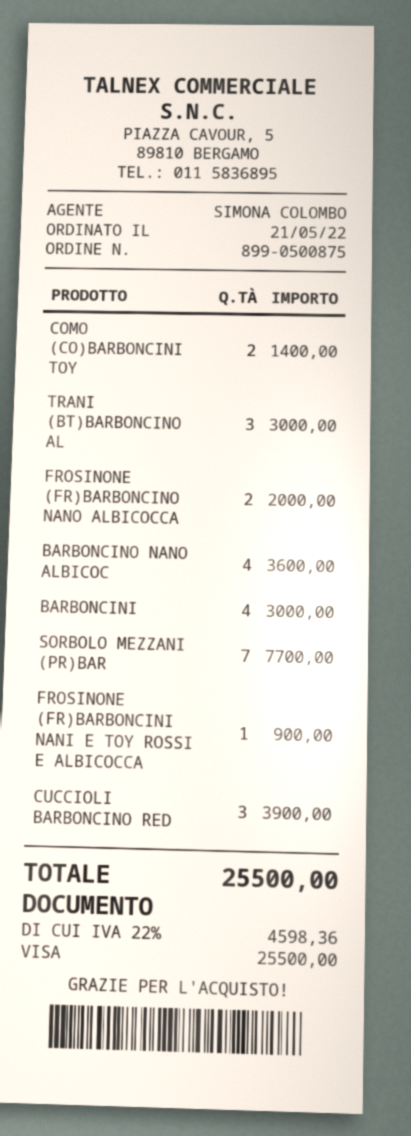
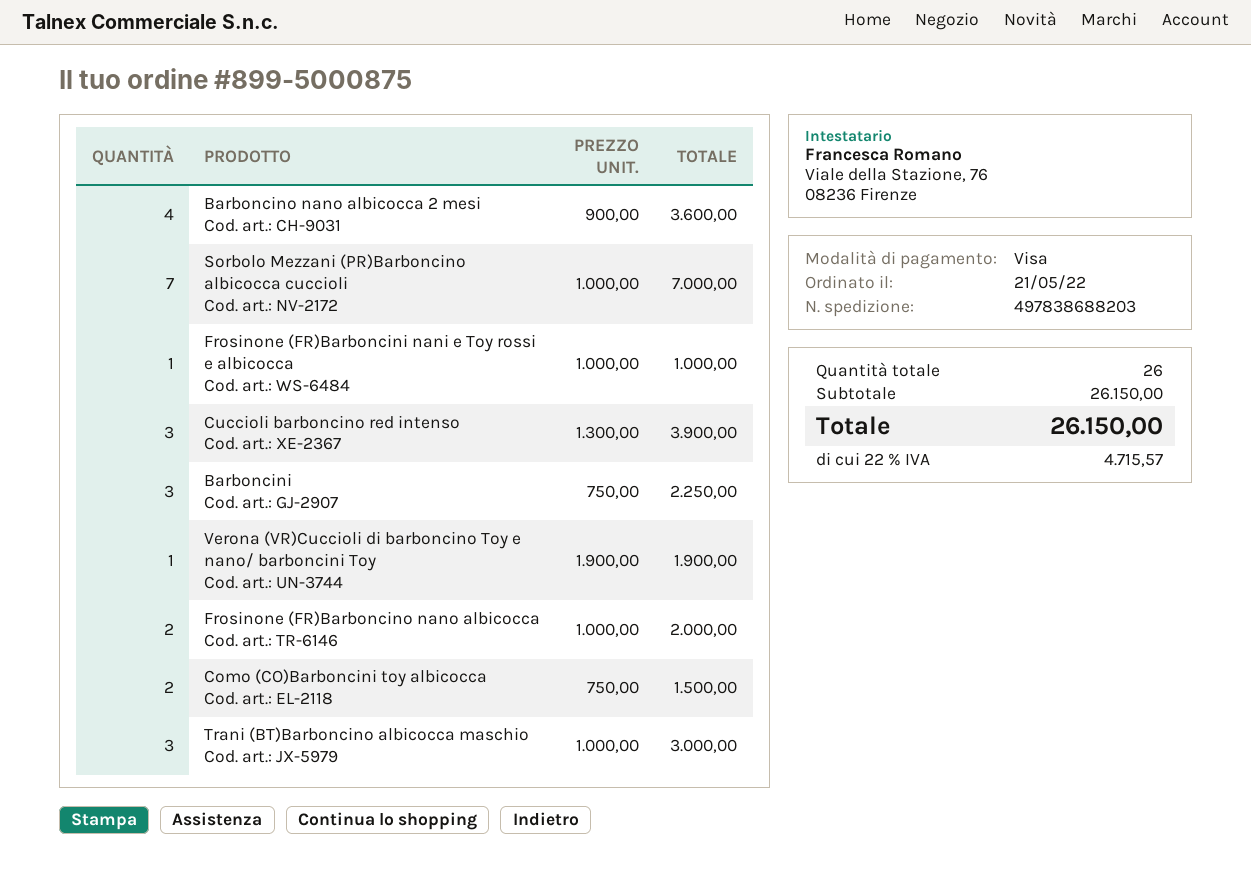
order number: 899-0500875 -> 899-5000875
COMO (CO)BARBONCINI TOY: 2 for 1400.00 -> 2 for 1500.00
BARBONCINI: 4 for 3000.00 -> 3 for 2250.00
SORBOLO MEZZANI (PR)BAR: 7 for 7700.00 -> 7 for 7000.00
FROSINONE (FR)BARBONCINI NANI E TOY ROSSI E ALBICOCCA: 1 for 900.00 -> 1 for 1000.00
Verona (VR)Cuccioli di barboncino Toy e nano/ barboncini Toy: none -> 1 for 1900.00
tax: 22% = 4598.36 -> 22% = 4715.57
total: 25500.00 -> 26150.00

